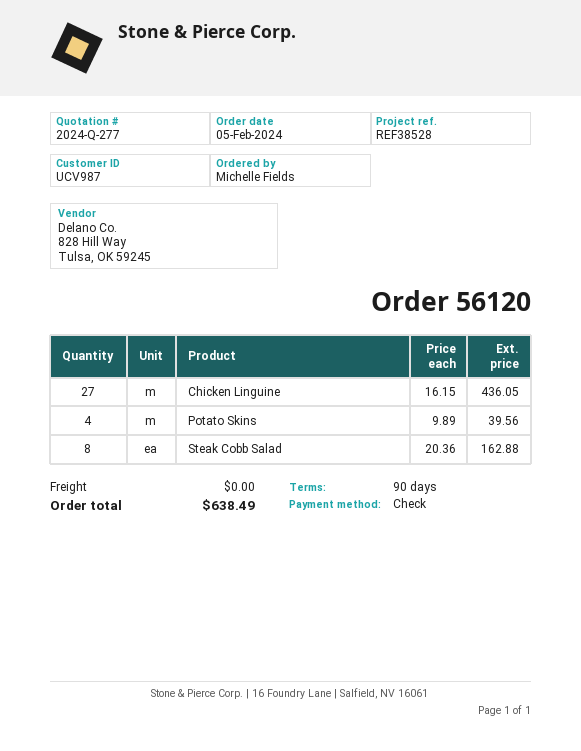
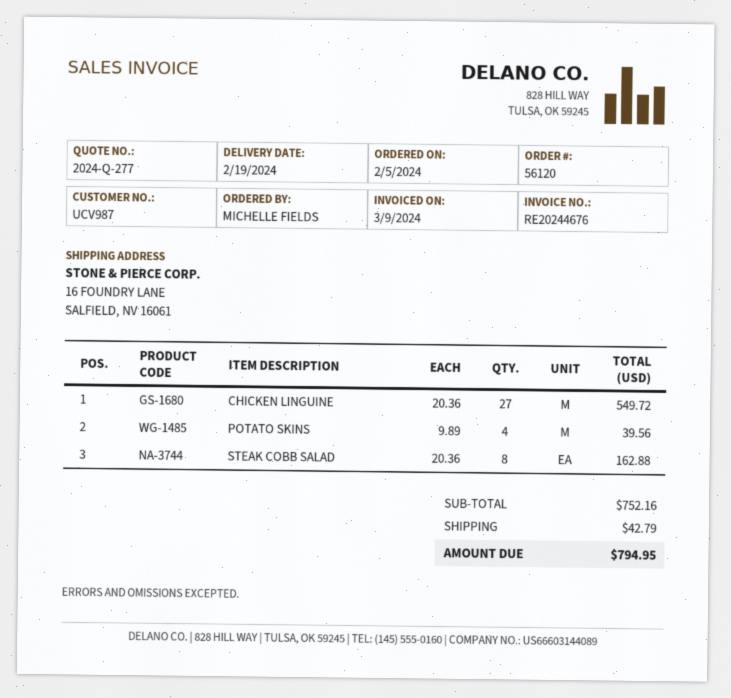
Chicken Linguine: 27 x 16.15 = 436.05 -> 27 x 20.36 = 549.72
shipping: 0.00 -> 42.79
total: 638.49 -> 794.95

